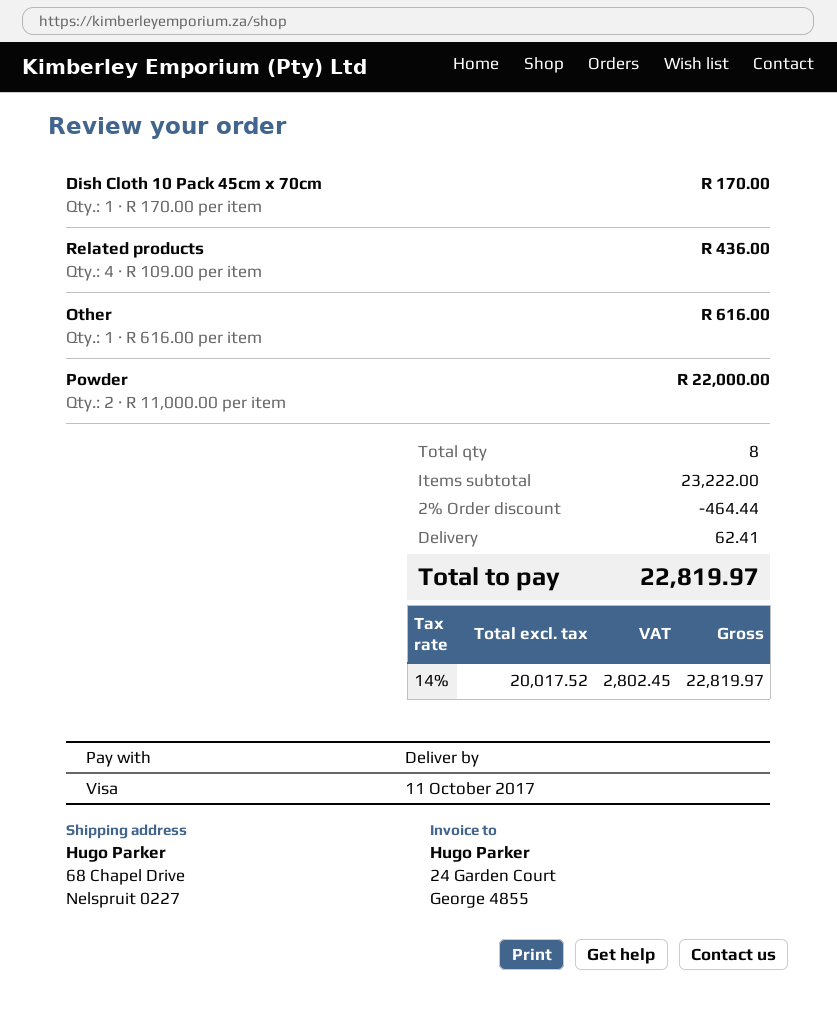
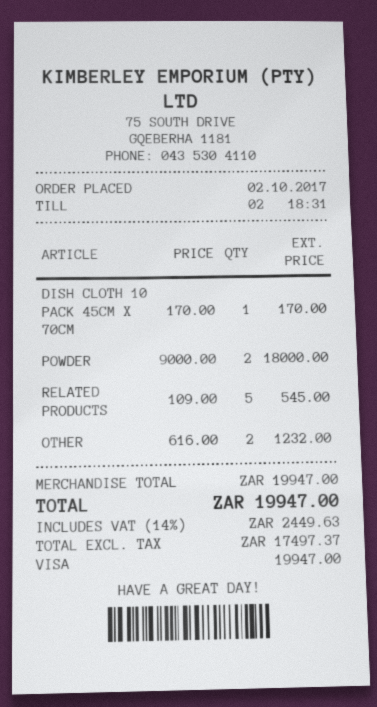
Related products: 4 x 109.00 = 436.00 -> 5 x 109.00 = 545.00
Other: 1 x 616.00 = 616.00 -> 2 x 616.00 = 1232.00
Powder: 2 x 11000.00 = 22000.00 -> 2 x 9000.00 = 18000.00
subtotal: 23222.00 -> 19947.00
discount: 2% = 464.44 -> none
shipping: 62.41 -> none
net: 20017.52 -> 17497.37
tax: 14% = 2802.45 -> 14% = 2449.63
total: 22819.97 -> 19947.00

